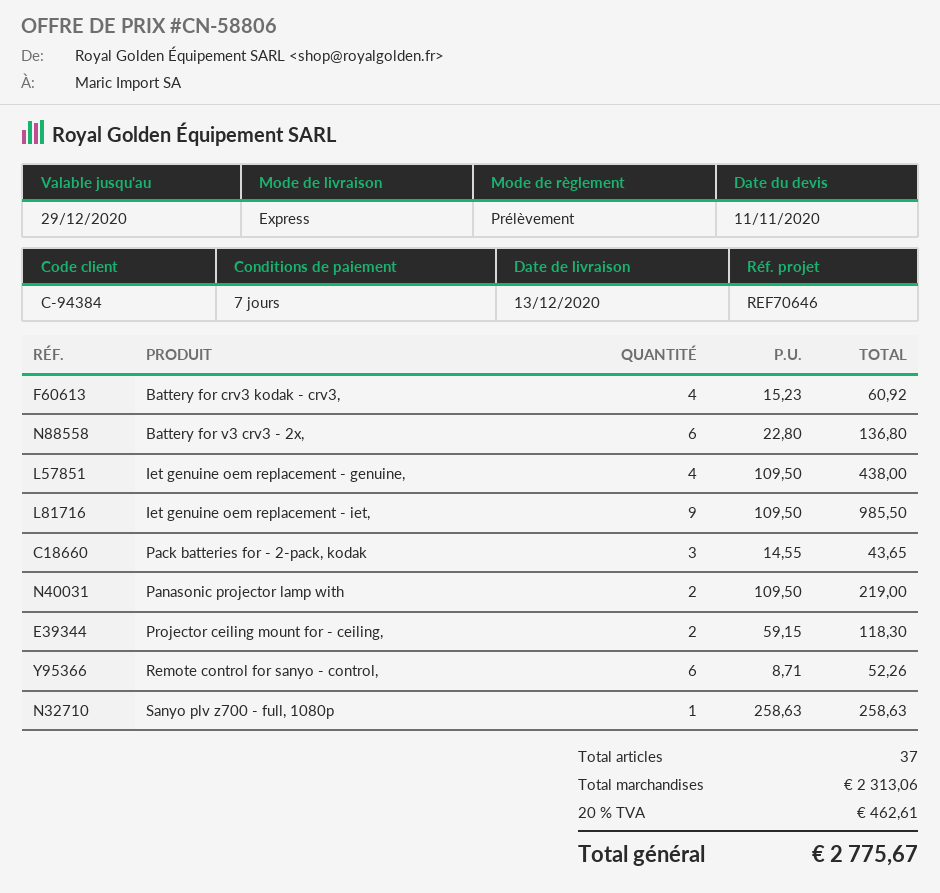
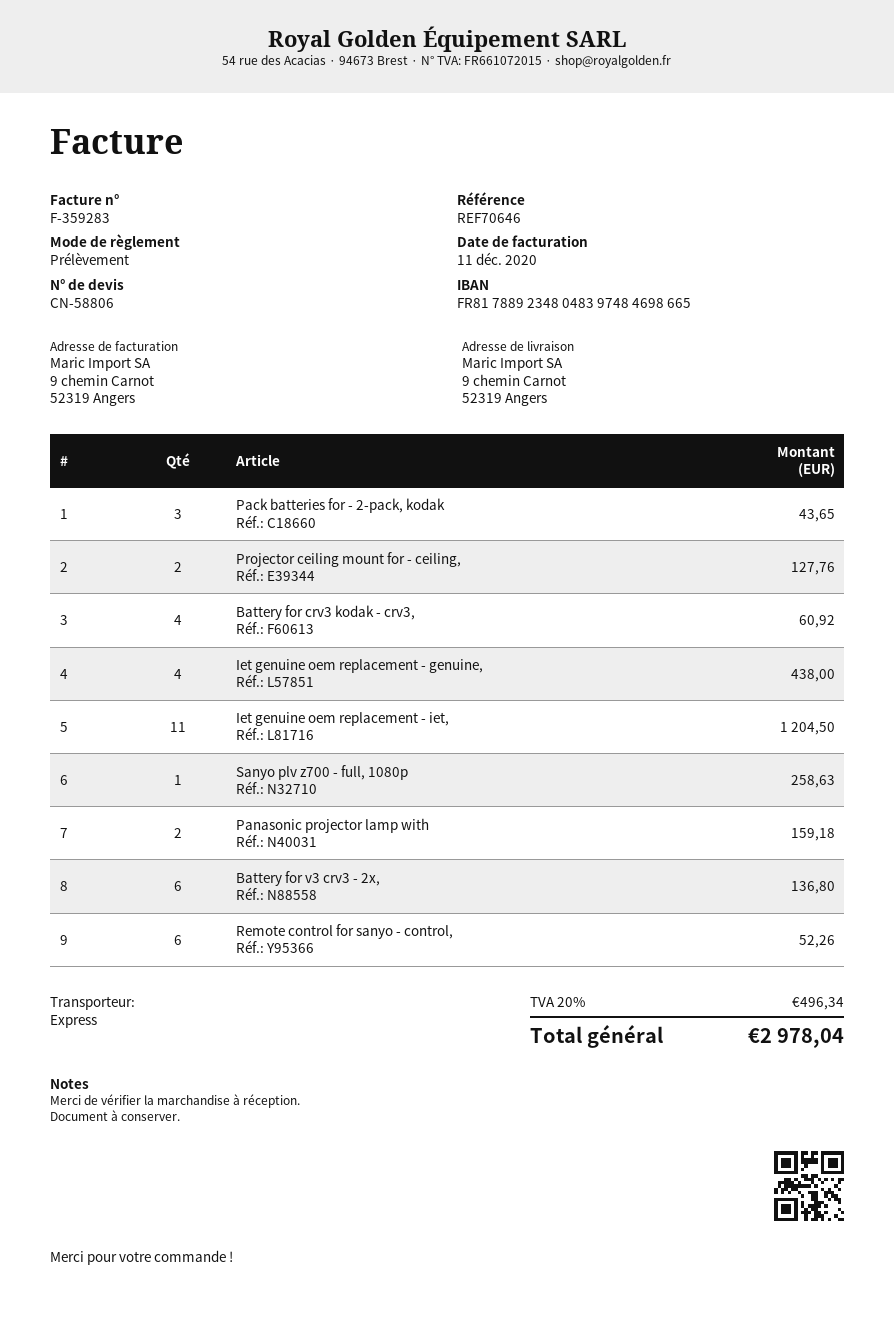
Iet genuine oem replacement - iet,: 9 for 985.50 -> 11 for 1204.50
Panasonic projector lamp with: 2 for 219.00 -> 2 for 159.18
Projector ceiling mount for - ceiling,: 2 for 118.30 -> 2 for 127.76
tax: 20% = 462.61 -> 20% = 496.34
total: 2775.67 -> 2978.04

